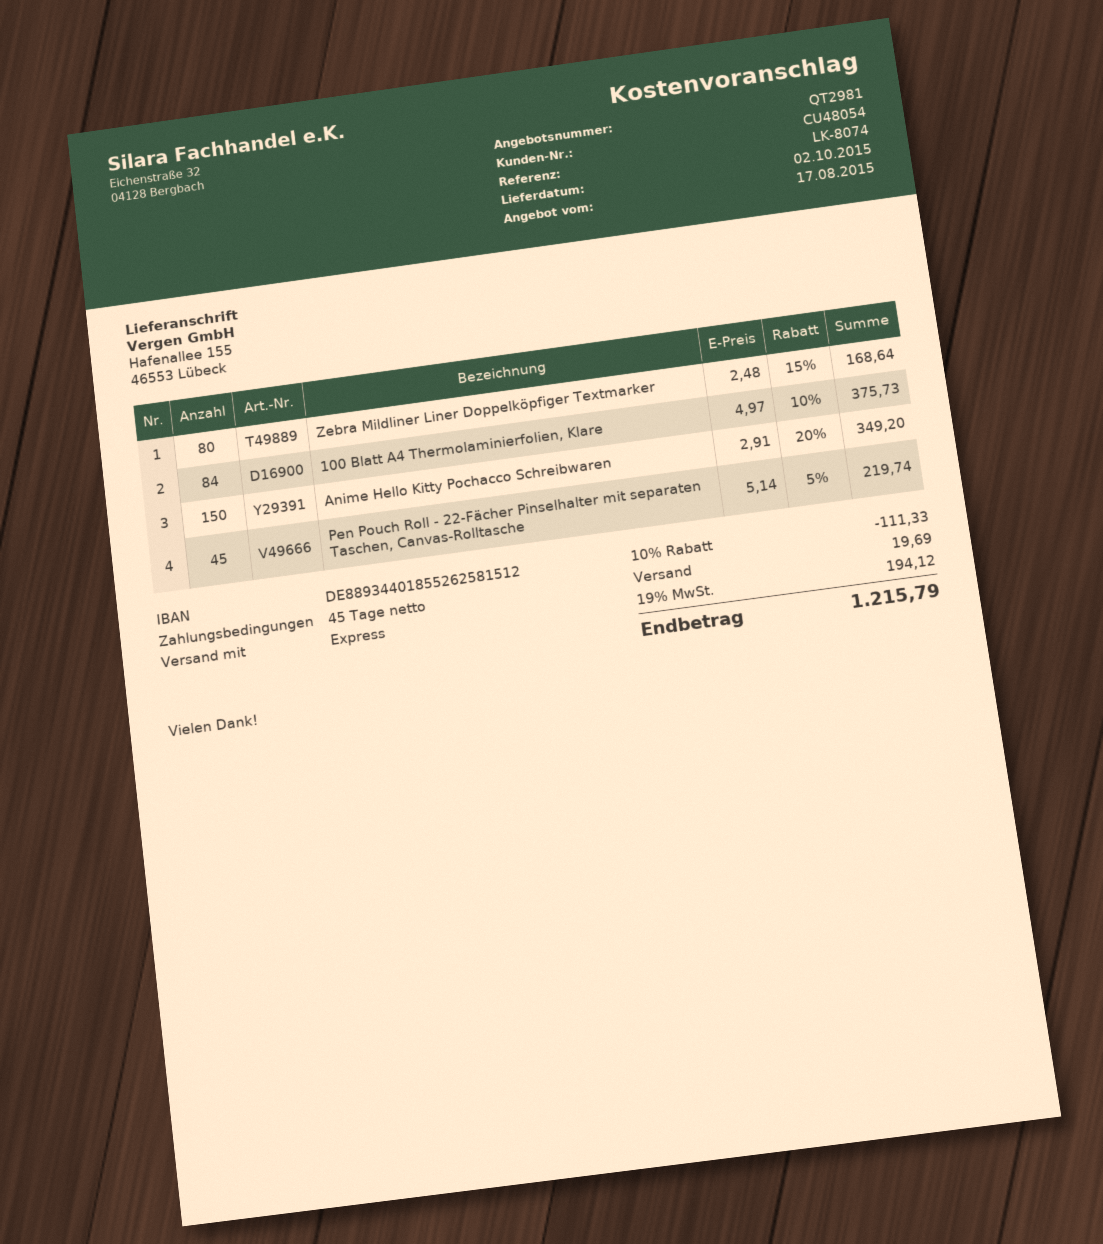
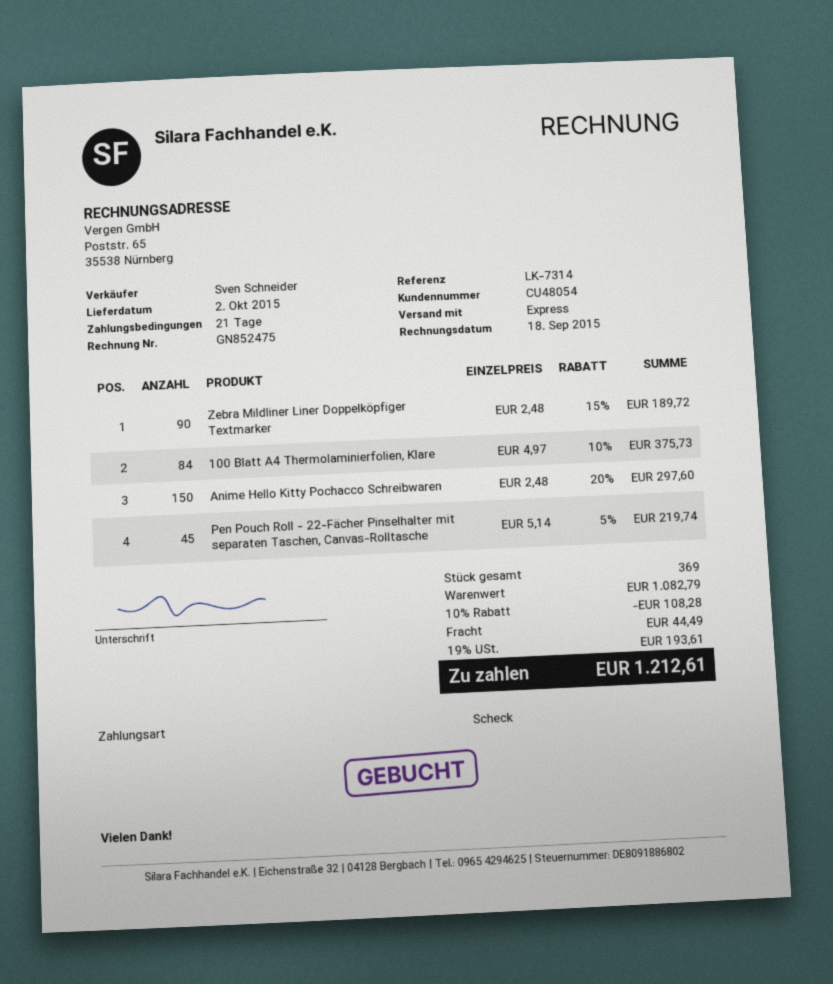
payment terms: 45 days -> 21 days
reference: LK-8074 -> LK-7314
Zebra Mildliner Liner Doppelköpfiger Textmarker: 80 x 2.48 - 15% = 168.64 -> 90 x 2.48 - 15% = 189.72
Anime Hello Kitty Pochacco Schreibwaren: 150 x 2.91 - 20% = 349.20 -> 150 x 2.48 - 20% = 297.60
discount: 10% = 111.33 -> 10% = 108.28
shipping: 19.69 -> 44.49
tax: 19% = 194.12 -> 19% = 193.61
total: 1215.79 -> 1212.61

